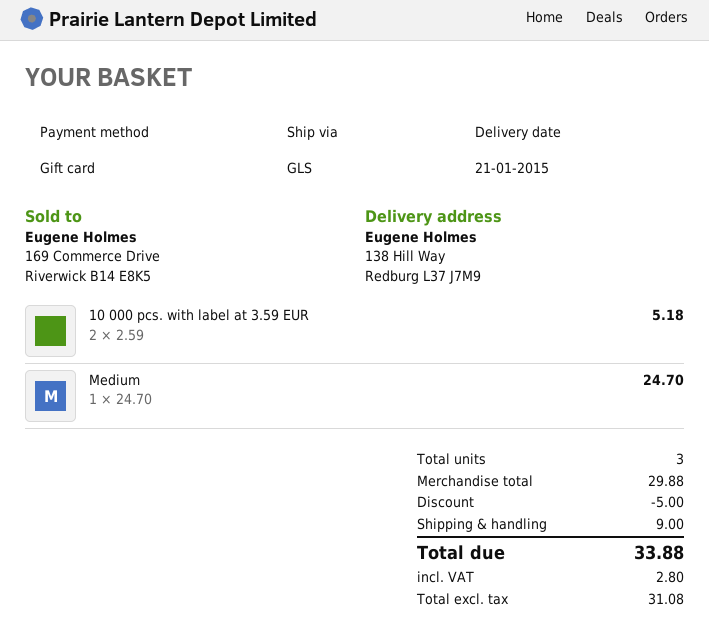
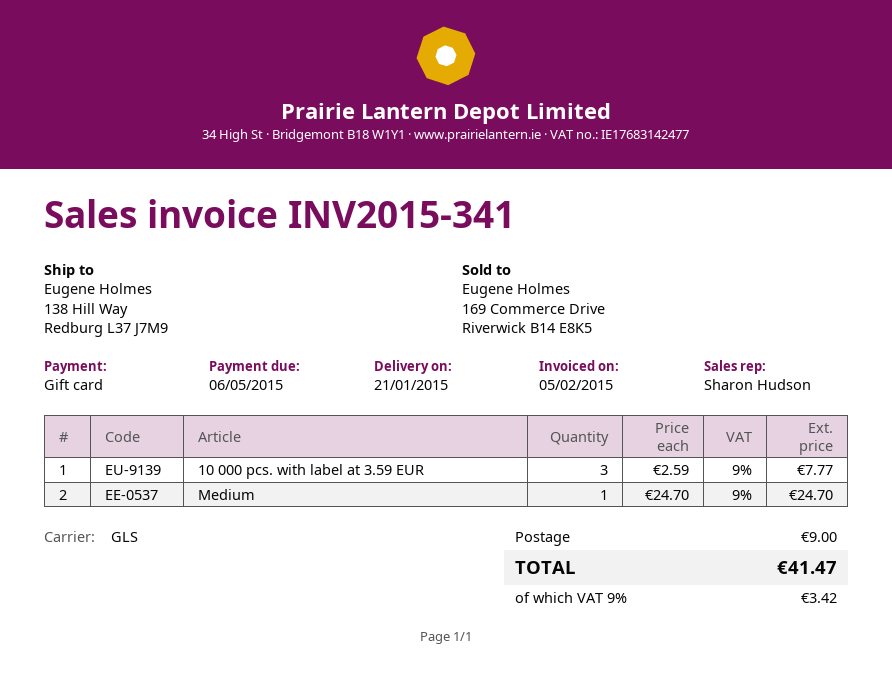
10 000 pcs. with label at 3.59 EUR: 2 x 2.59 = 5.18 -> 3 x 2.59 = 7.77
discount: 5.00 -> none
tax: 2.80 -> 3.42
total: 33.88 -> 41.47

